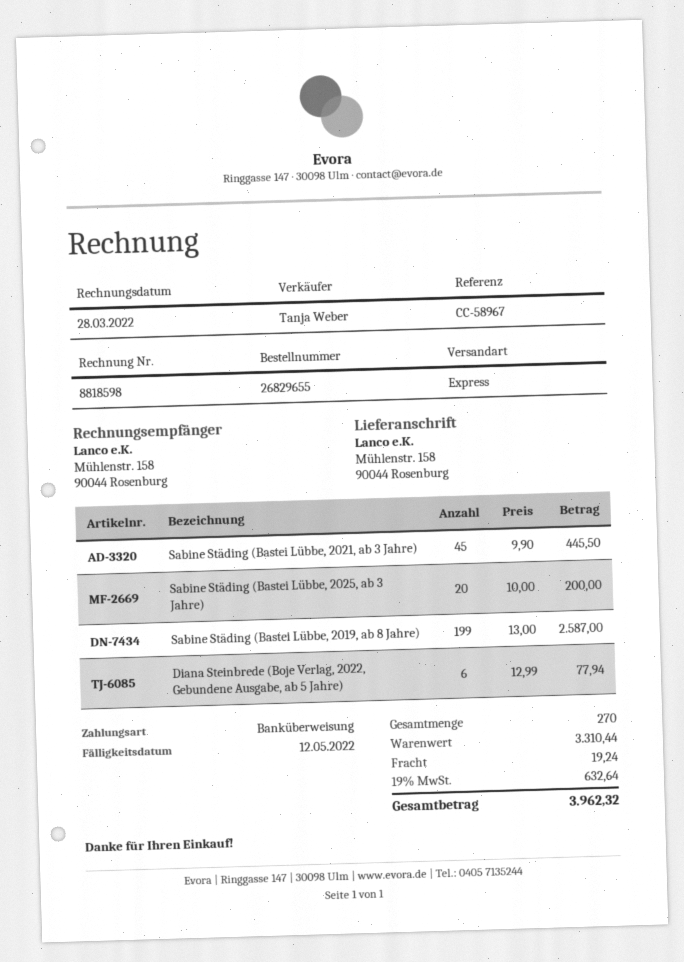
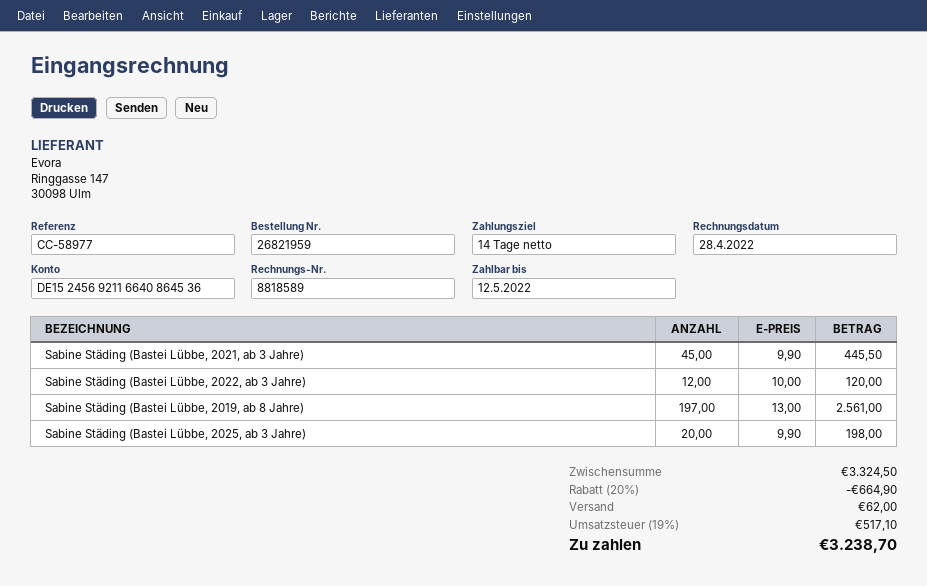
order number: 26829655 -> 26821959
invoice number: 8818598 -> 8818589
invoice date: 2022-03-28 -> 2022-04-28
reference: CC-58967 -> CC-58977
Sabine Städing (Bastei Lübbe, 2025, ab 3 Jahre): 20 x 10.00 = 200.00 -> 20 x 9.90 = 198.00
Sabine Städing (Bastei Lübbe, 2019, ab 8 Jahre): 199 x 13.00 = 2587.00 -> 197 x 13.00 = 2561.00
Diana Steinbrede (Boje Verlag, 2022, Gebundene Ausgabe, ab 5 Jahre): 6 x 12.99 = 77.94 -> none
Sabine Städing (Bastei Lübbe, 2022, ab 3 Jahre): none -> 12 x 10.00 = 120.00
subtotal: 3310.44 -> 3324.50
discount: none -> 20% = 664.90
shipping: 19.24 -> 62.00
tax: 19% = 632.64 -> 19% = 517.10
total: 3962.32 -> 3238.70

